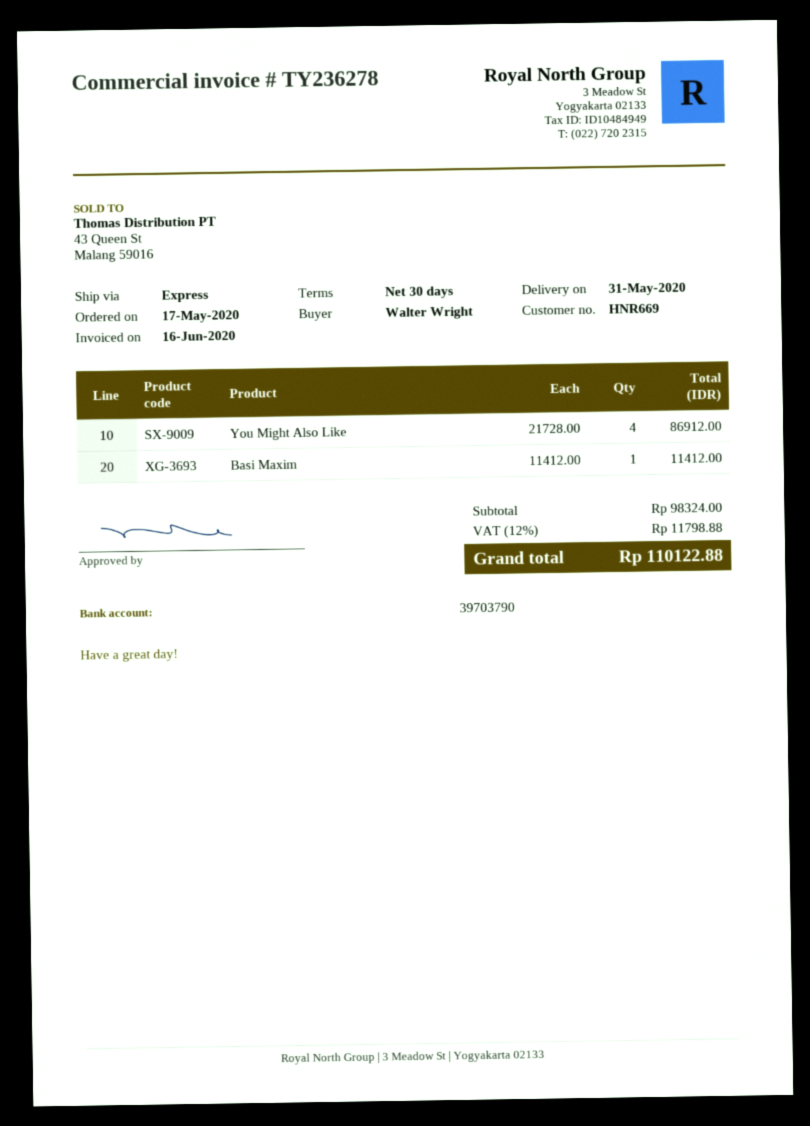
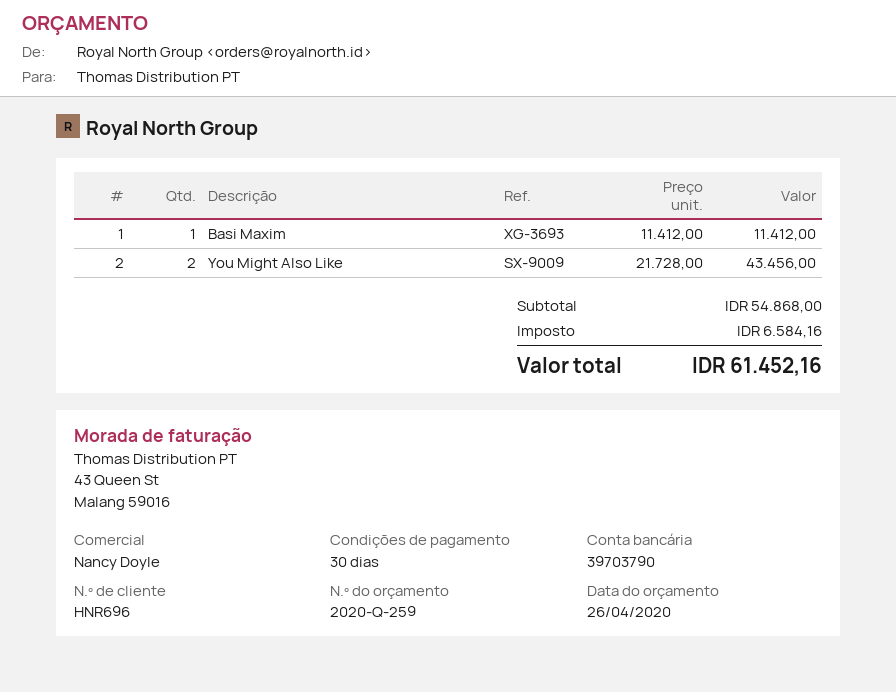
customer number: HNR669 -> HNR696
You Might Also Like: 4 x 21728.00 = 86912.00 -> 2 x 21728.00 = 43456.00
subtotal: 98324.00 -> 54868.00
tax: 11798.88 -> 6584.16
total: 110122.88 -> 61452.16

